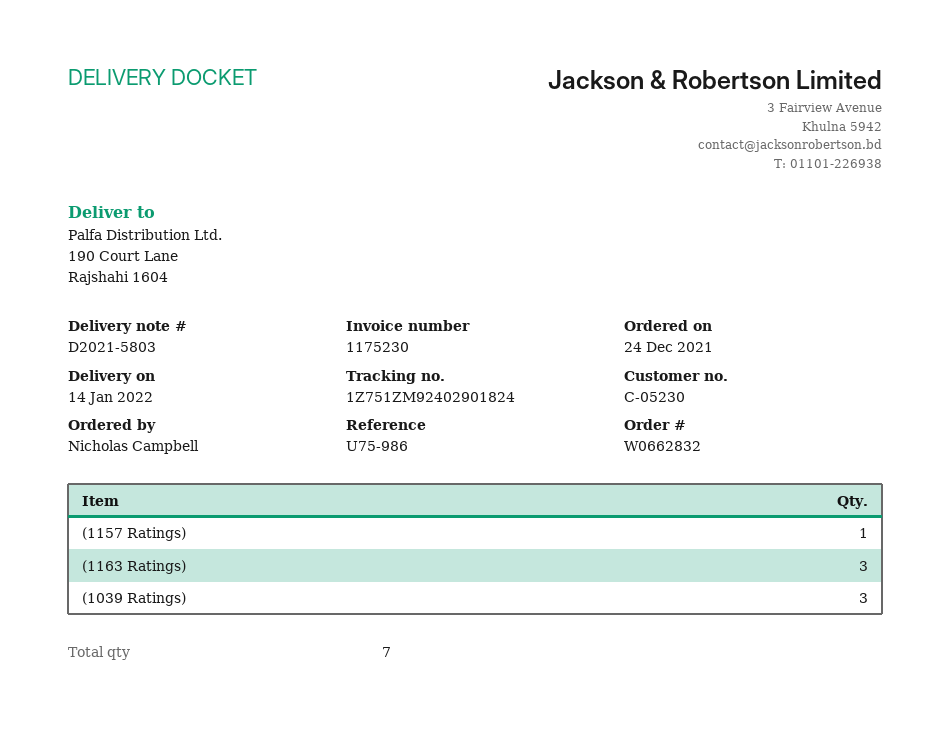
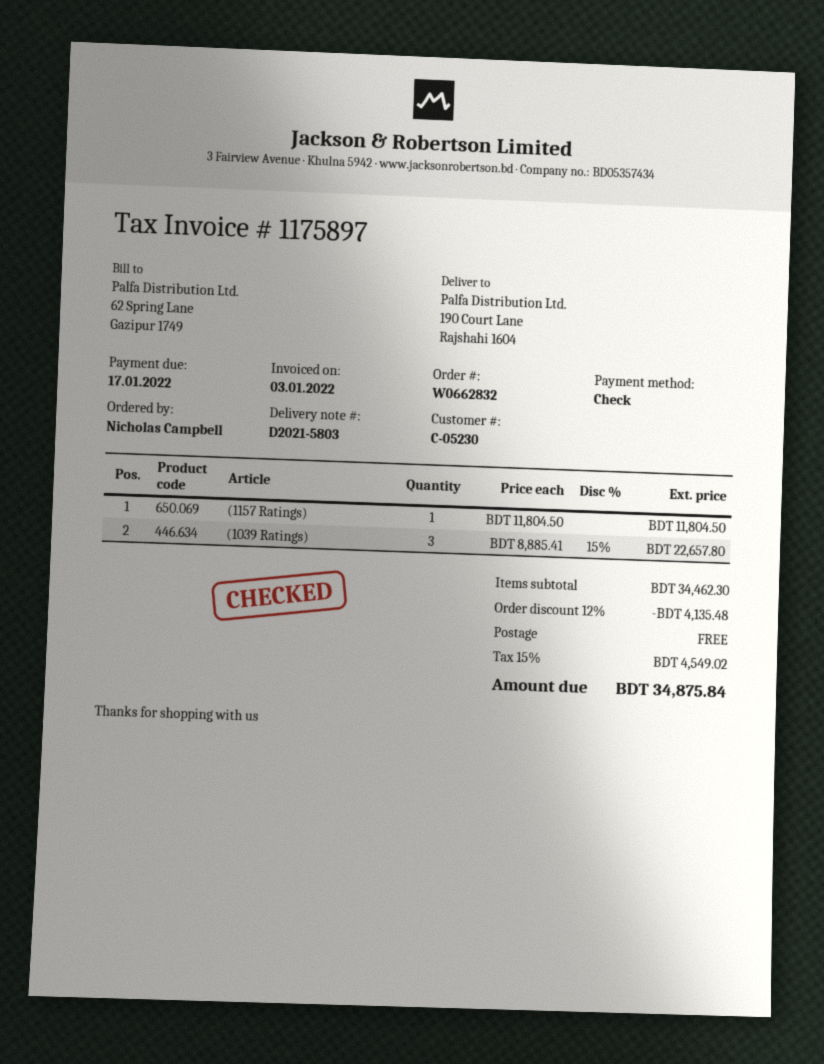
invoice number: 1175230 -> 1175897
(1163 Ratings): 3 -> none

